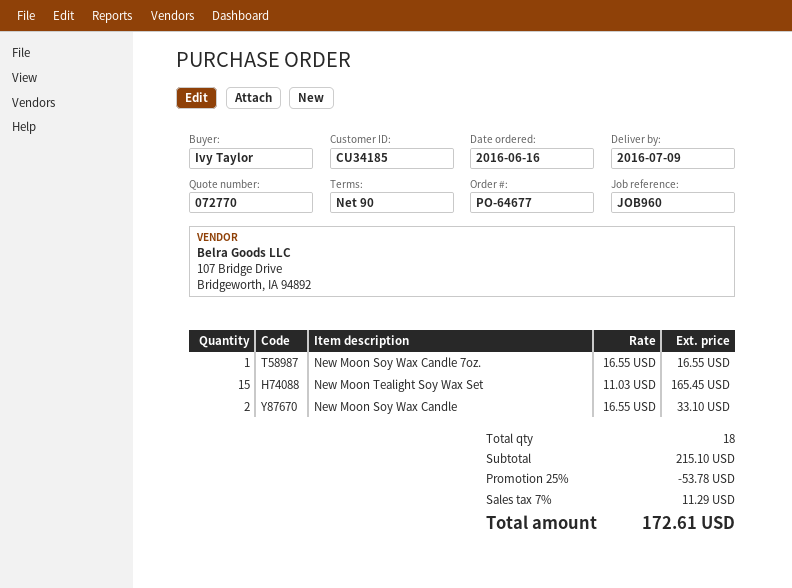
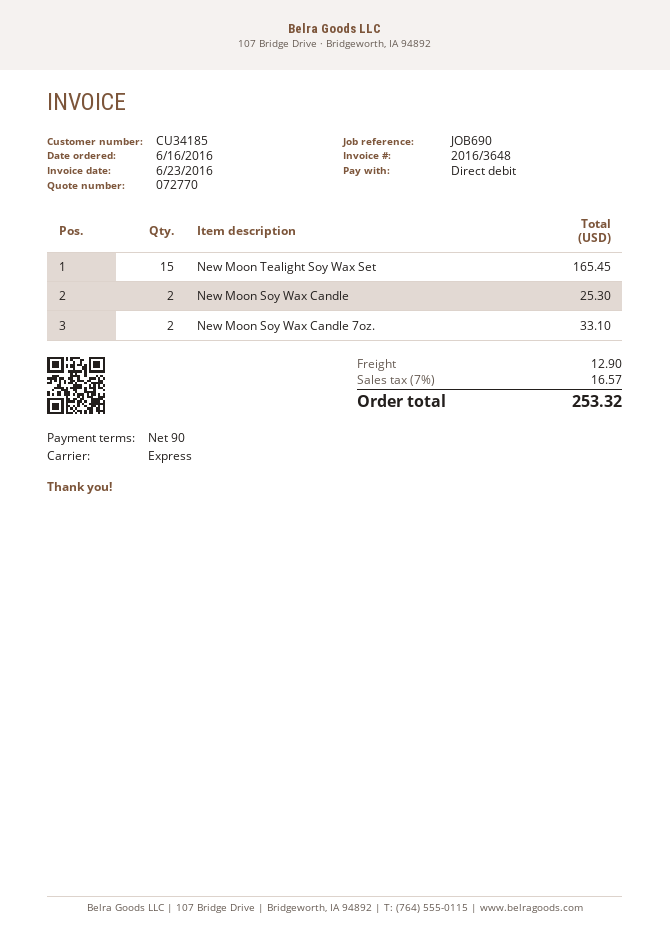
reference: JOB960 -> JOB690
New Moon Soy Wax Candle 7oz.: 1 for 16.55 -> 2 for 33.10
New Moon Soy Wax Candle: 2 for 33.10 -> 2 for 25.30
discount: 25% = 53.78 -> none
shipping: none -> 12.90
tax: 7% = 11.29 -> 7% = 16.57
total: 172.61 -> 253.32

